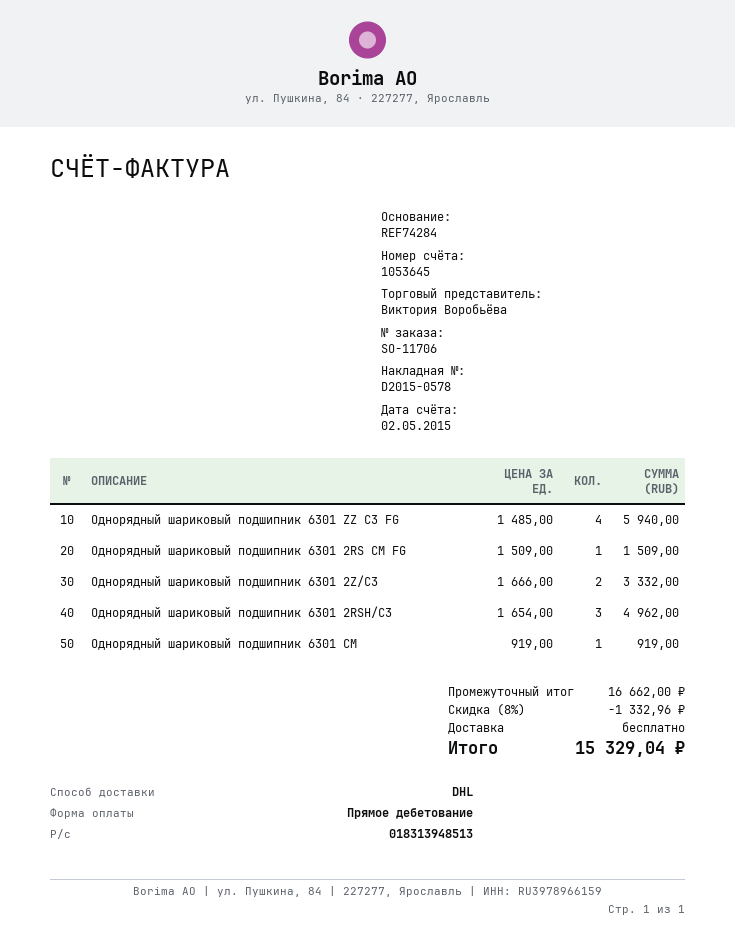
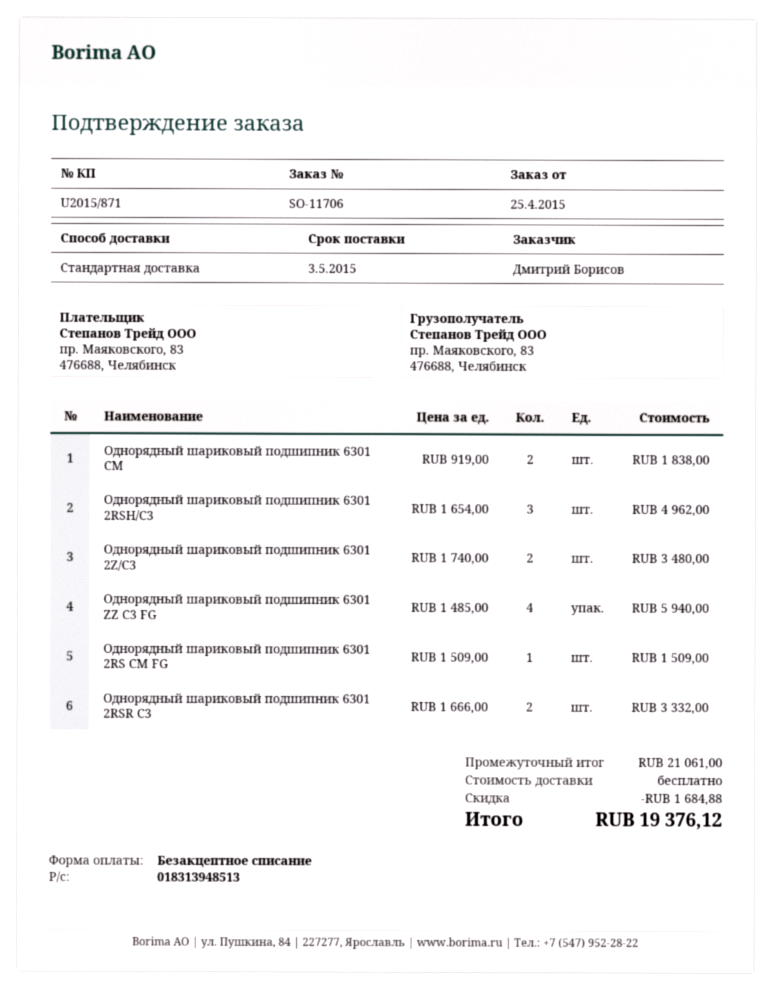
shipping method: DHL -> standard
Однорядный шариковый подшипник 6301 2Z/C3: 2 x 1666.00 = 3332.00 -> 2 x 1740.00 = 3480.00
Однорядный шариковый подшипник 6301 CM: 1 x 919.00 = 919.00 -> 2 x 919.00 = 1838.00
Однорядный шариковый подшипник 6301 2RSR C3: none -> 2 x 1666.00 = 3332.00
subtotal: 16662.00 -> 21061.00
discount: 1332.96 -> 1684.88
total: 15329.04 -> 19376.12

